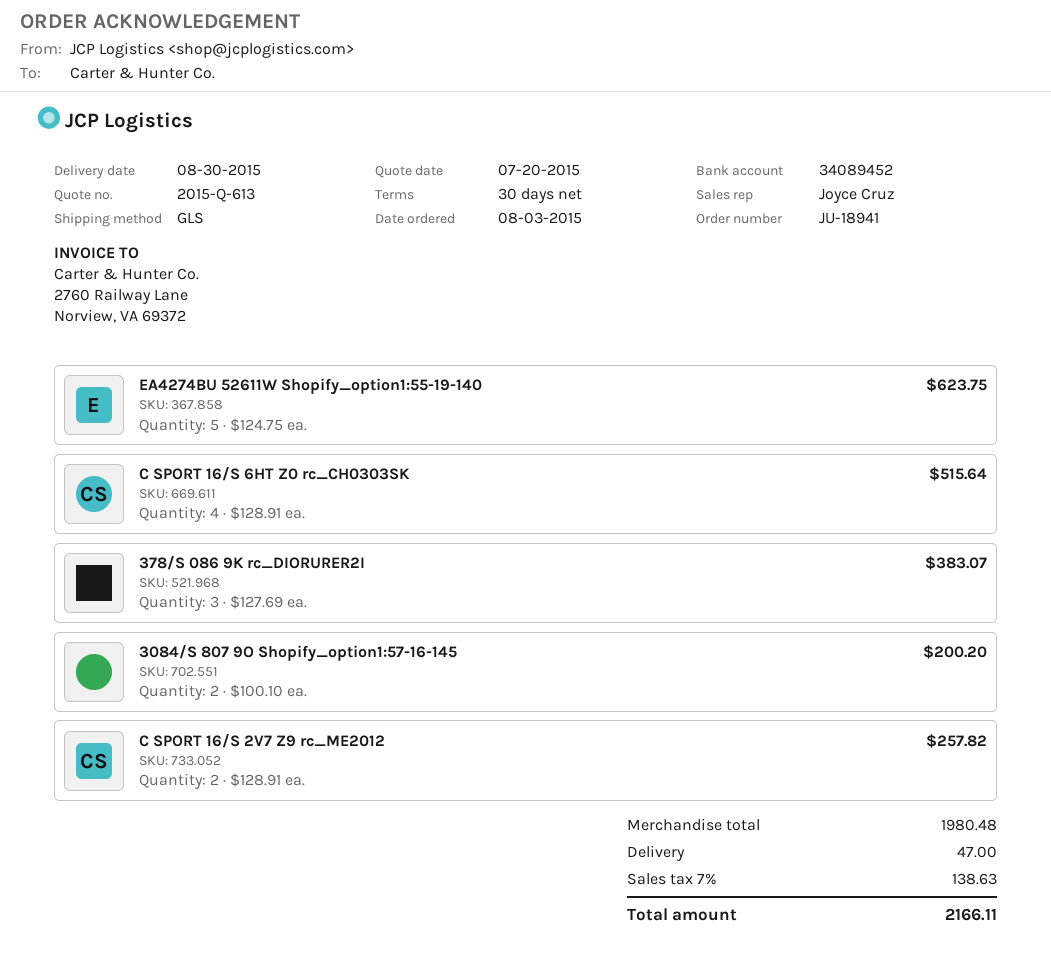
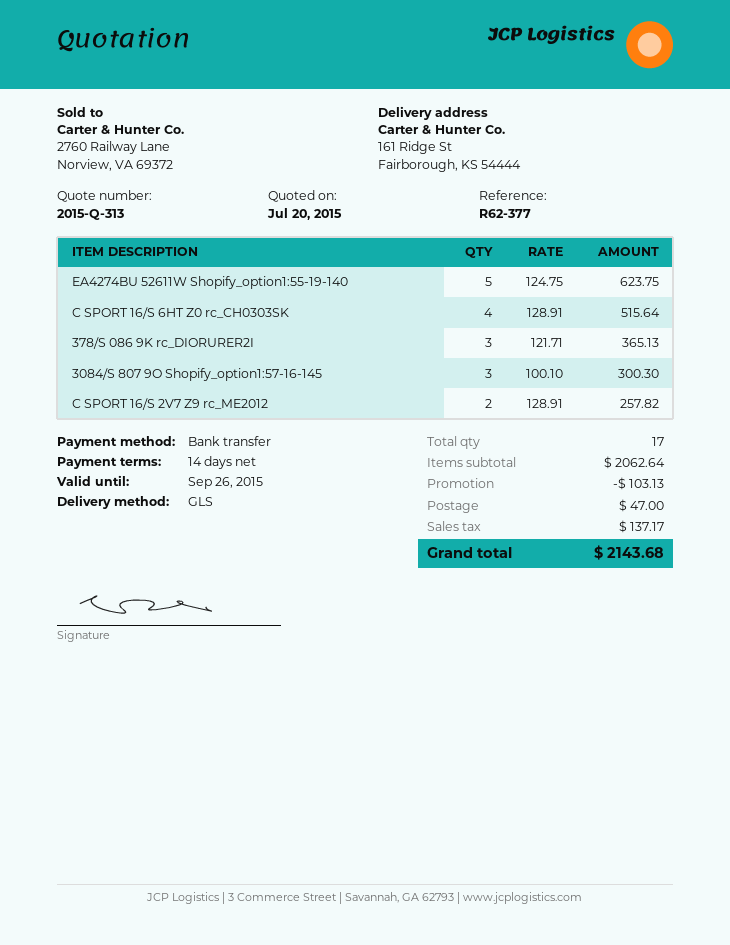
quote number: 2015-Q-613 -> 2015-Q-313
payment terms: 30 days -> 14 days
378/S 086 9K rc_DIORURER2I: 3 x 127.69 = 383.07 -> 3 x 121.71 = 365.13
3084/S 807 9O Shopify_option1:57-16-145: 2 x 100.10 = 200.20 -> 3 x 100.10 = 300.30
subtotal: 1980.48 -> 2062.64
discount: none -> 103.13
tax: 138.63 -> 137.17
total: 2166.11 -> 2143.68

